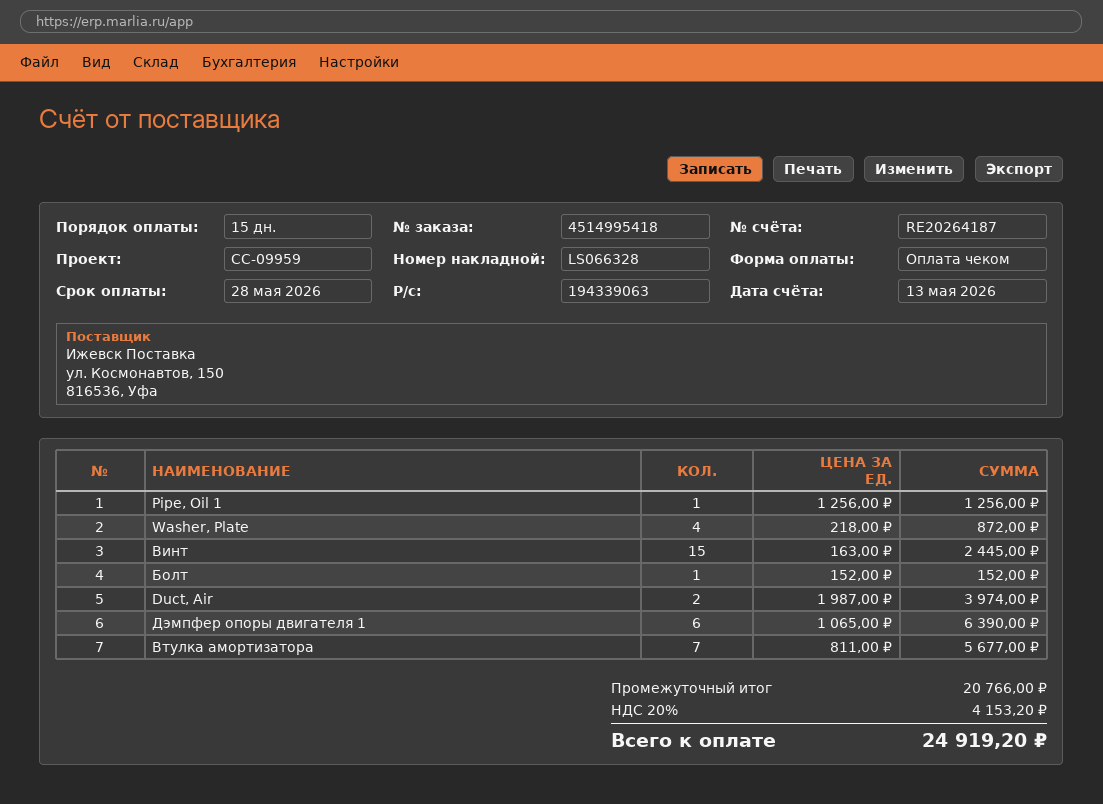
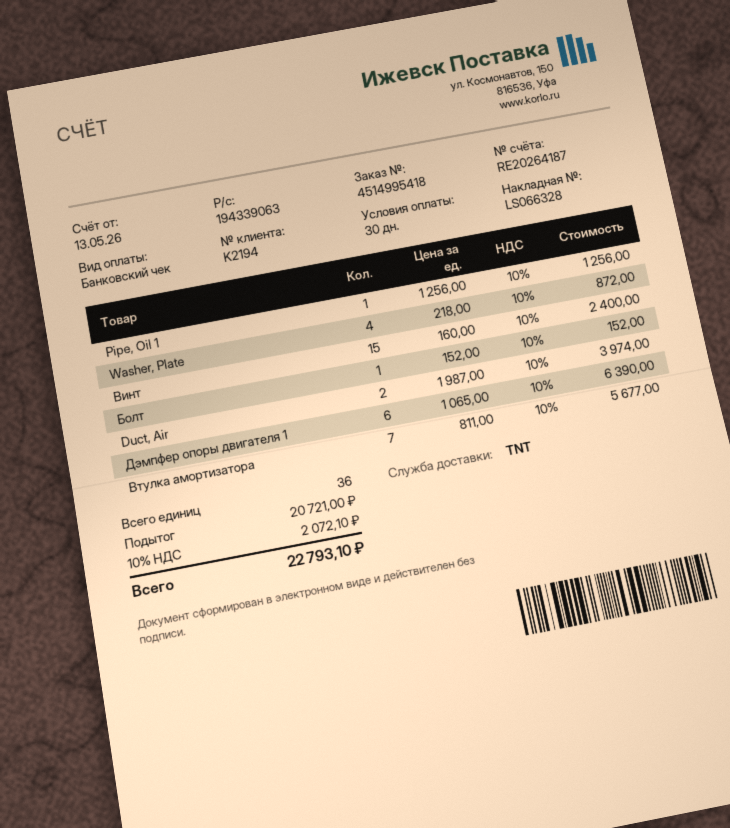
payment terms: 15 days -> 30 days
Винт: 15 x 163.00 = 2445.00 -> 15 x 160.00 = 2400.00
subtotal: 20766.00 -> 20721.00
tax: 20% = 4153.20 -> 10% = 2072.10
total: 24919.20 -> 22793.10

